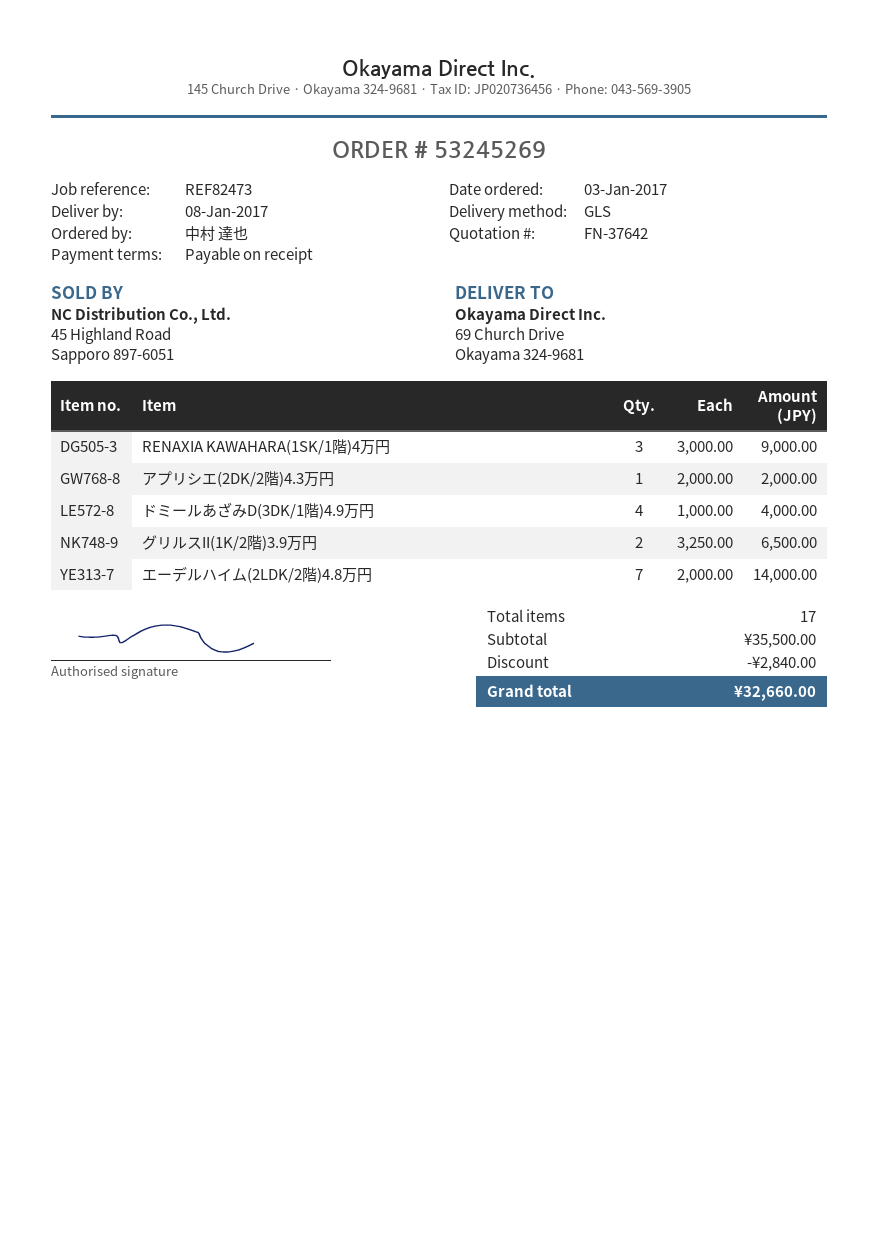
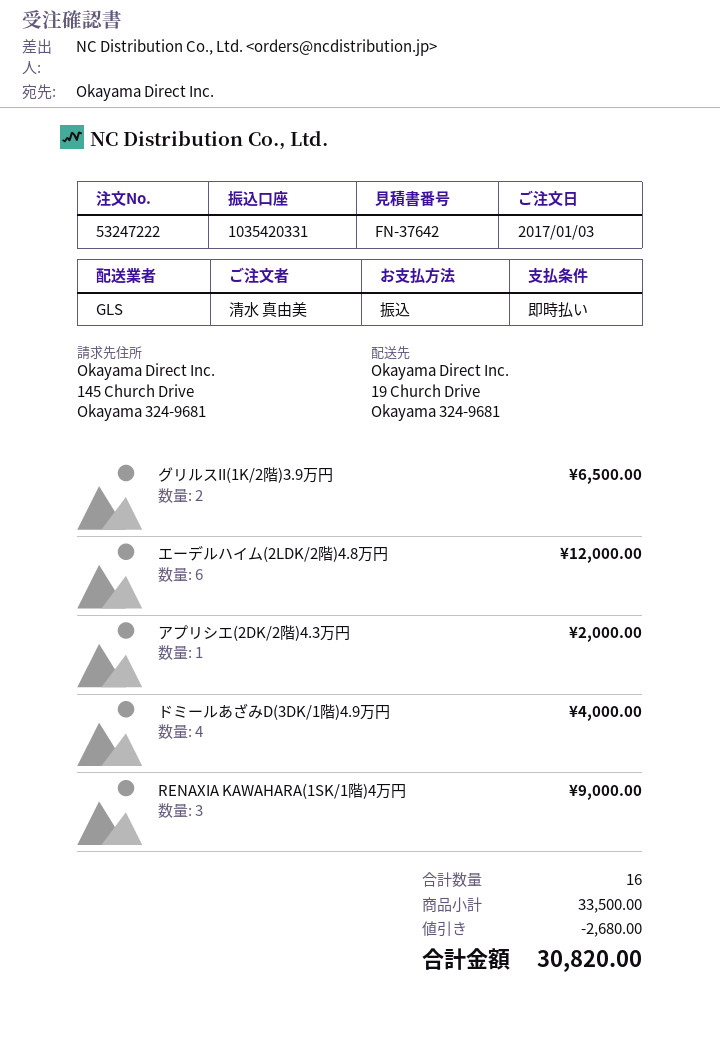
order number: 53245269 -> 53247222
ordered by: 中村 達也 -> 清水 真由美
ship to: 69 Church Drive, Okayama 324-9681 -> 19 Church Drive, Okayama 324-9681
エーデルハイム(2LDK/2階)4.8万円: 7 for 14000.00 -> 6 for 12000.00
total quantity: 17 -> 16
subtotal: 35500.00 -> 33500.00
discount: 2840.00 -> 2680.00
total: 32660.00 -> 30820.00

